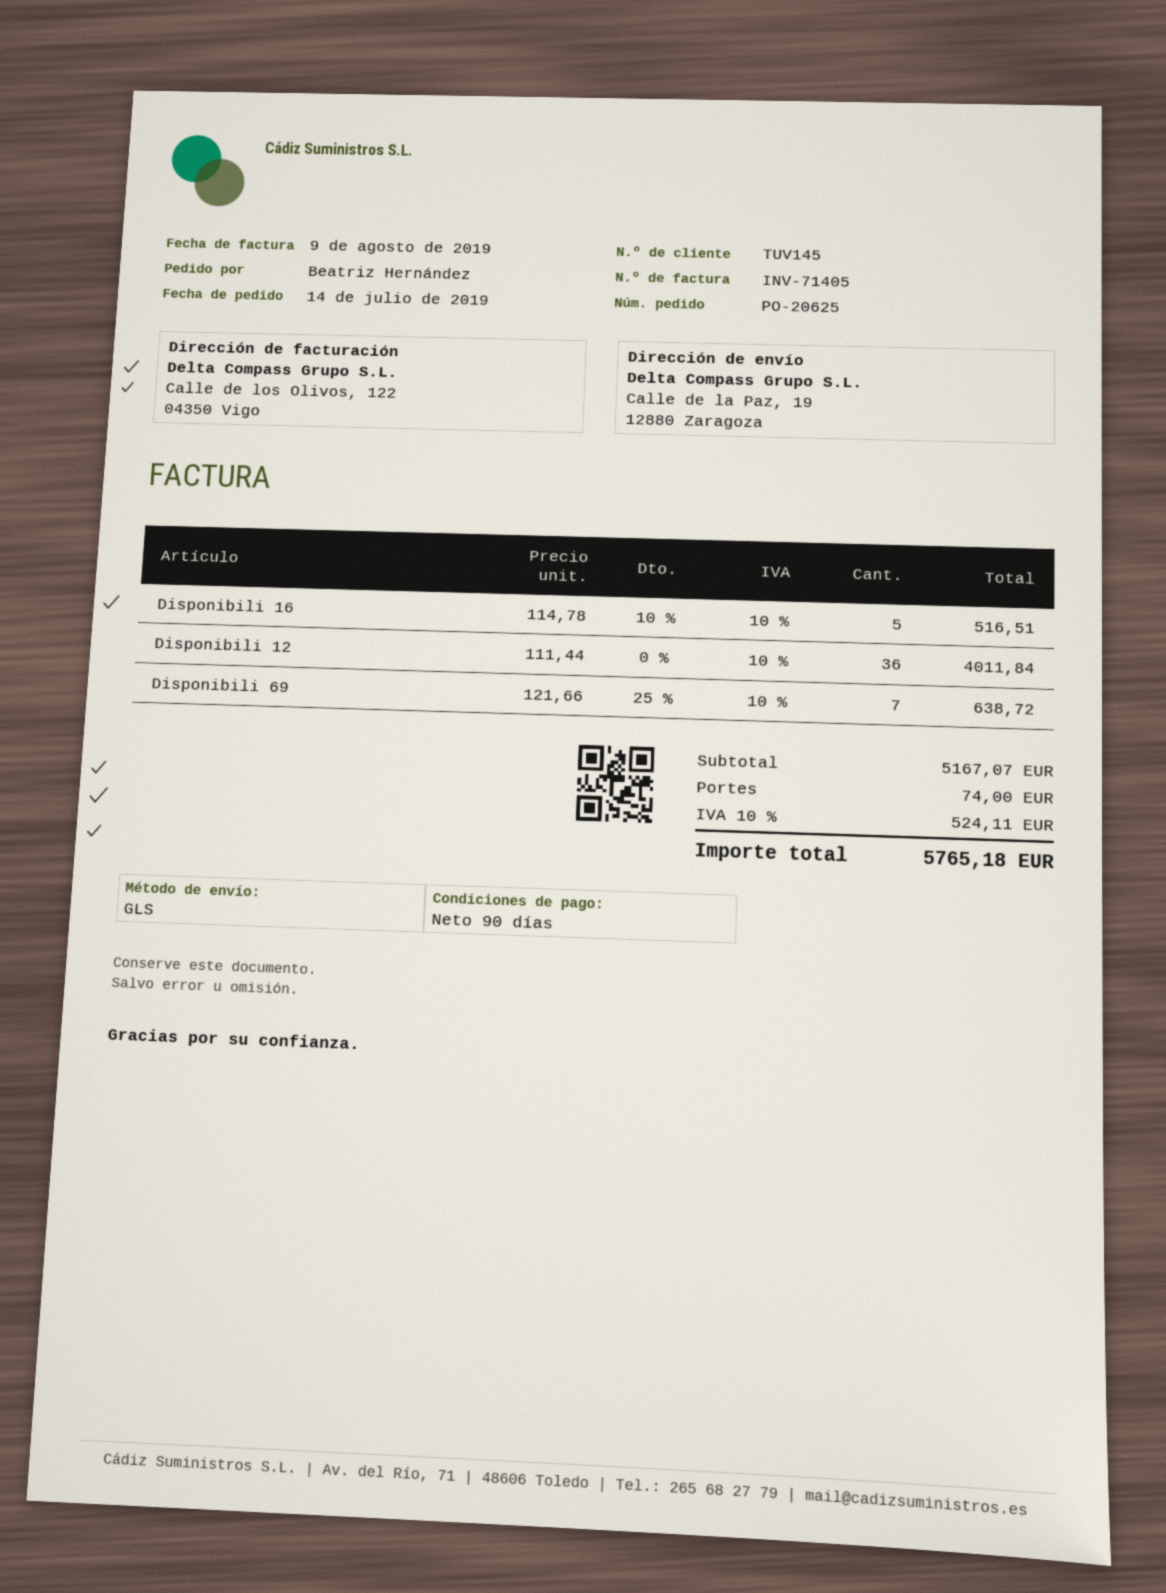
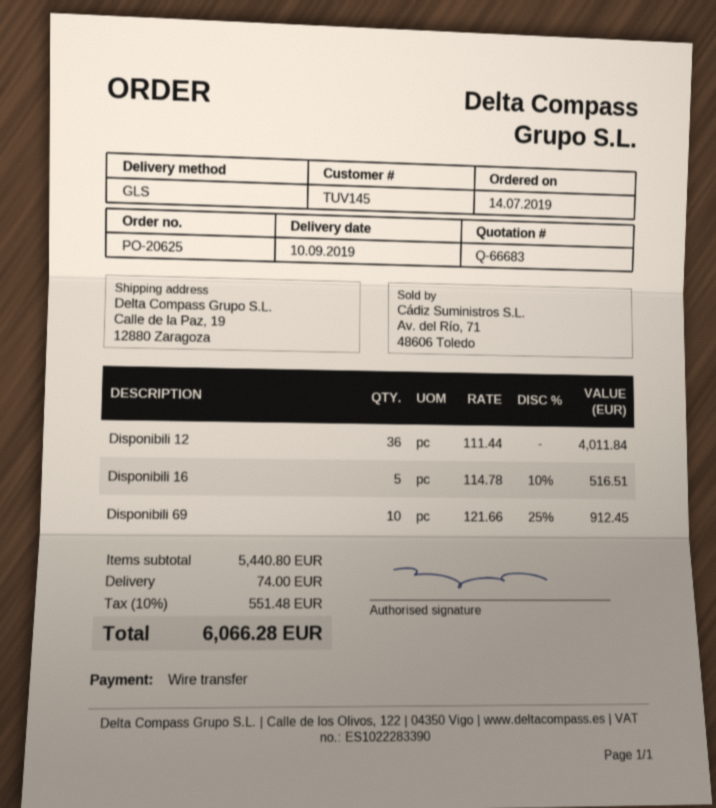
Disponibili 69: 7 x 121.66 - 25% = 638.72 -> 10 x 121.66 - 25% = 912.45
subtotal: 5167.07 -> 5440.80
tax: 10% = 524.11 -> 10% = 551.48
total: 5765.18 -> 6066.28

